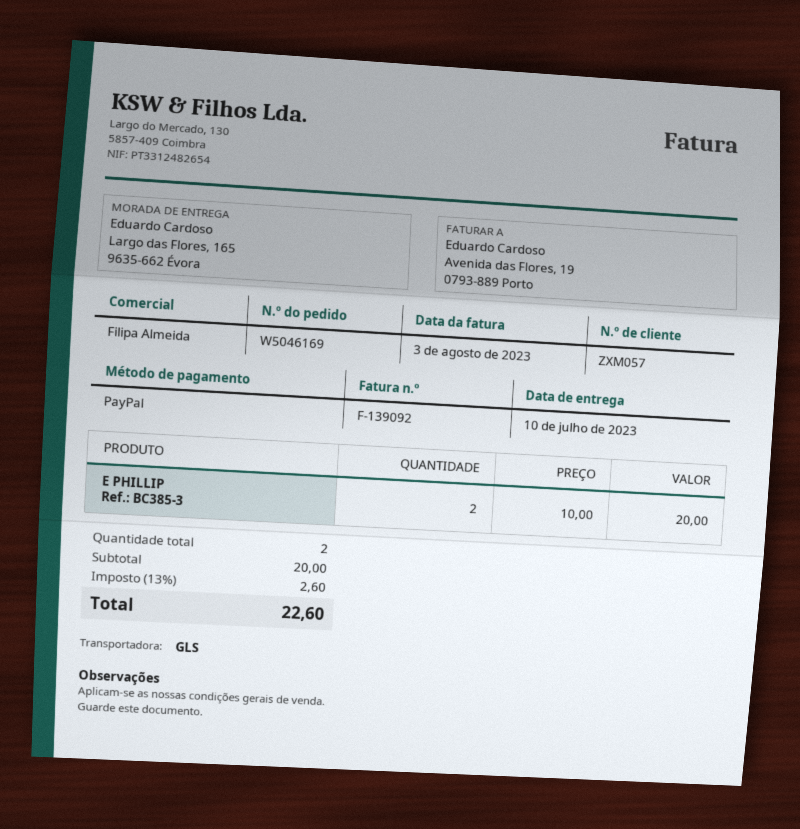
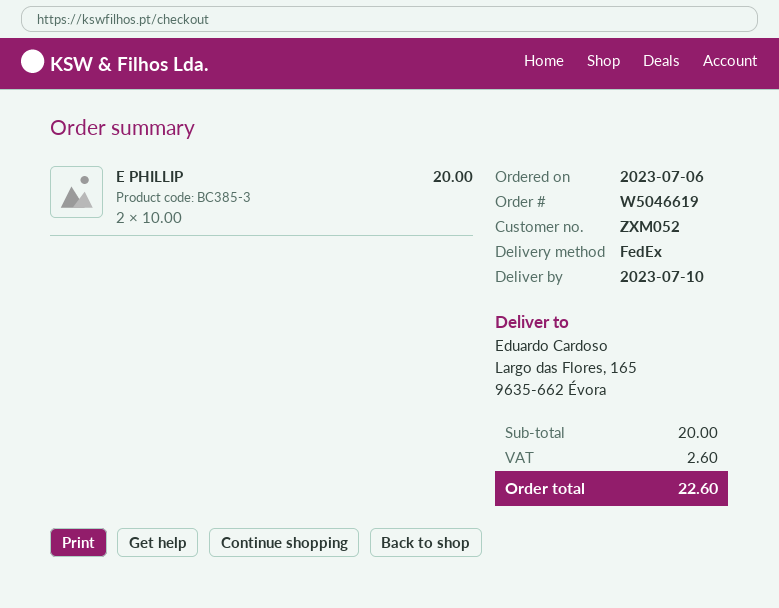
order number: W5046169 -> W5046619
customer number: ZXM057 -> ZXM052
shipping method: GLS -> FedEx

